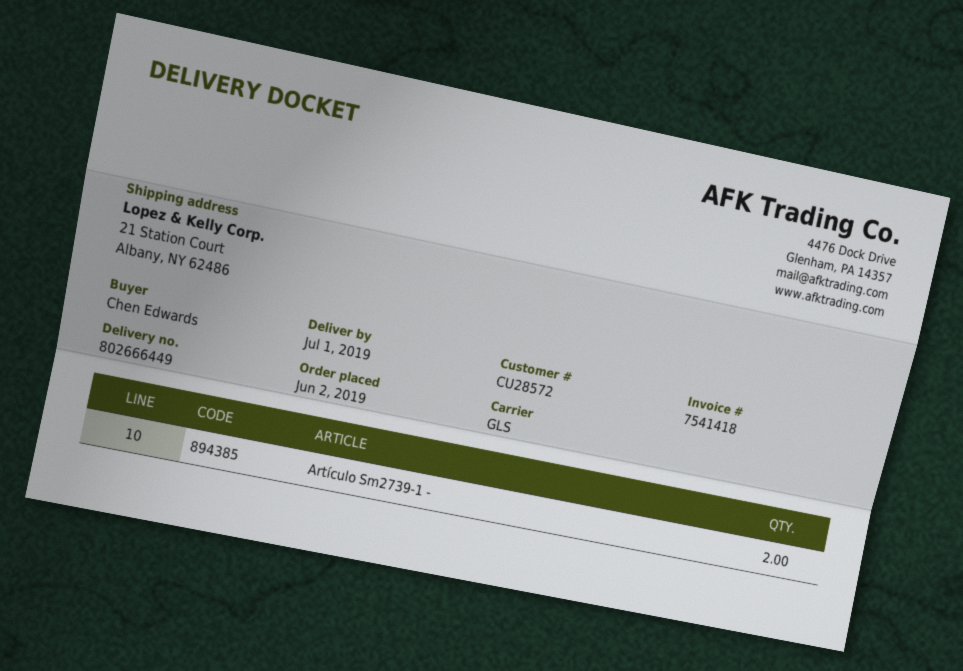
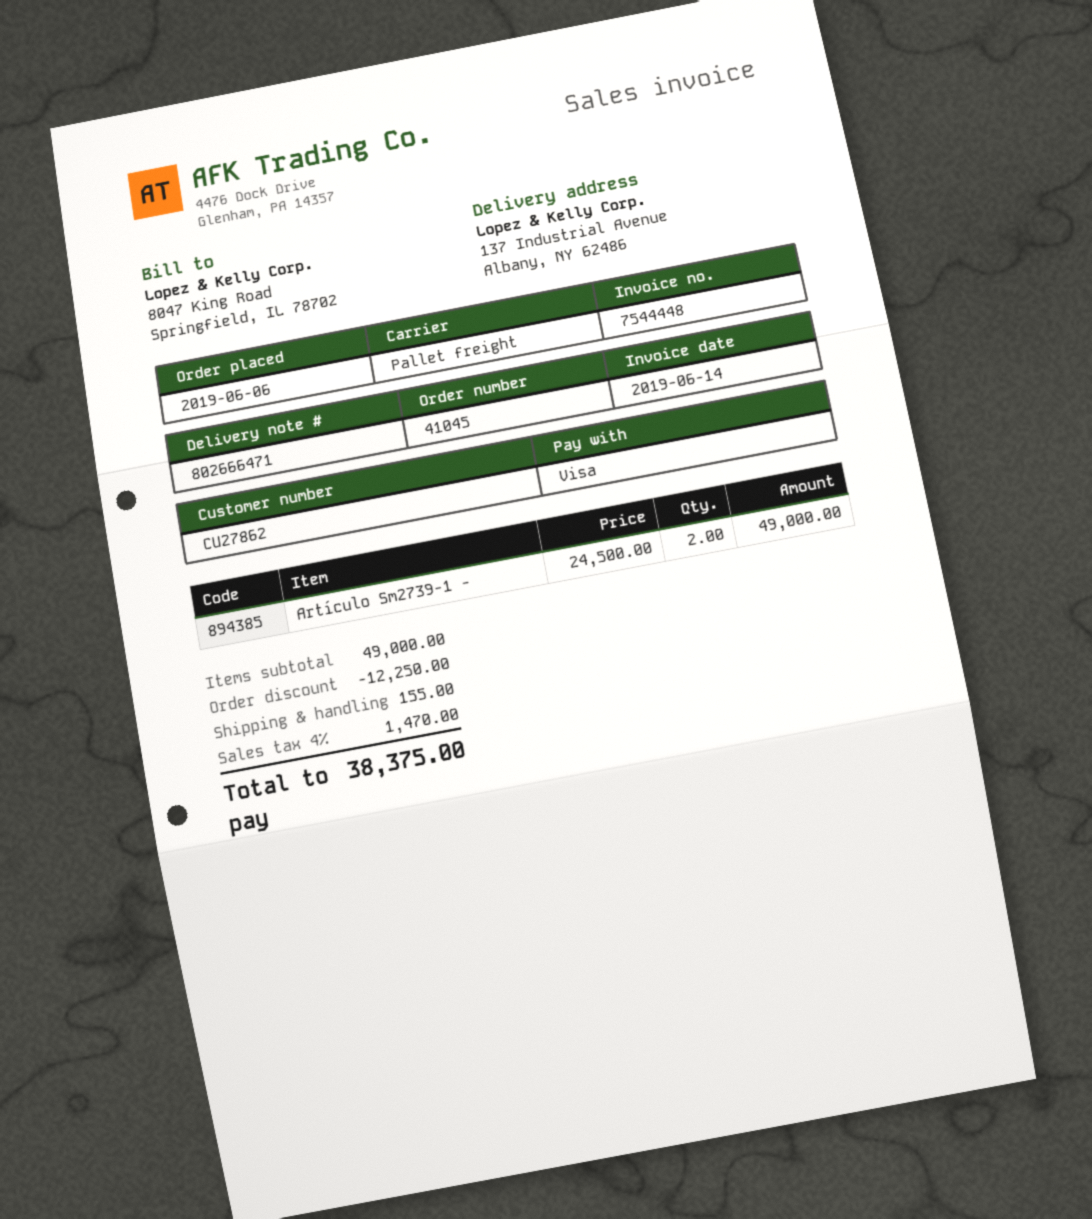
order date: 2019-06-02 -> 2019-06-06
delivery note number: 802666449 -> 802666471
invoice number: 7541418 -> 7544448
customer number: CU28572 -> CU27862
shipping method: GLS -> pallet freight
ship to: 21 Station Court, Albany, NY 62486 -> 137 Industrial Avenue, Albany, NY 62486

